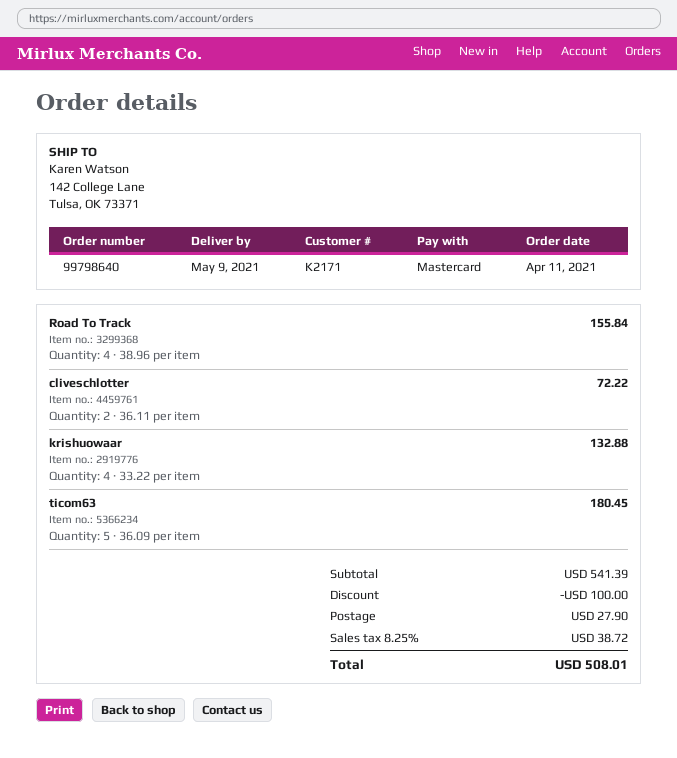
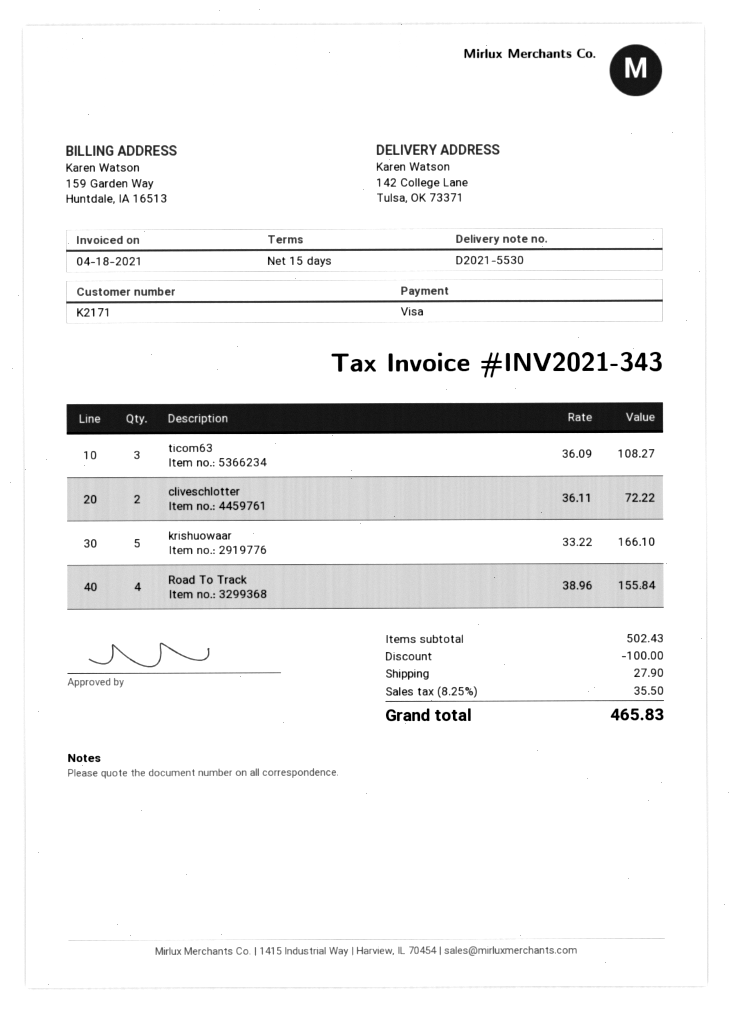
payment method: Mastercard -> Visa
krishuowaar: 4 x 33.22 = 132.88 -> 5 x 33.22 = 166.10
ticom63: 5 x 36.09 = 180.45 -> 3 x 36.09 = 108.27
subtotal: 541.39 -> 502.43
tax: 8.25% = 38.72 -> 8.25% = 35.50
total: 508.01 -> 465.83

